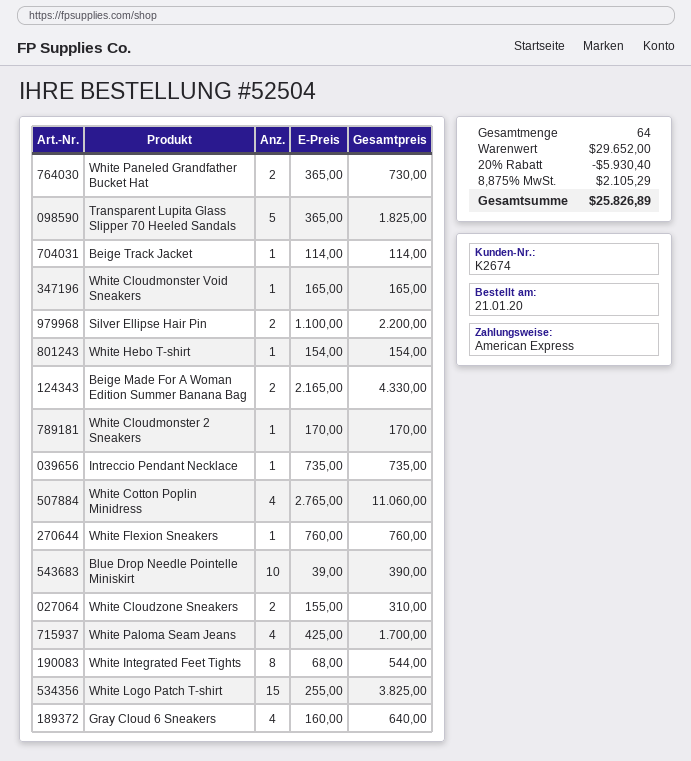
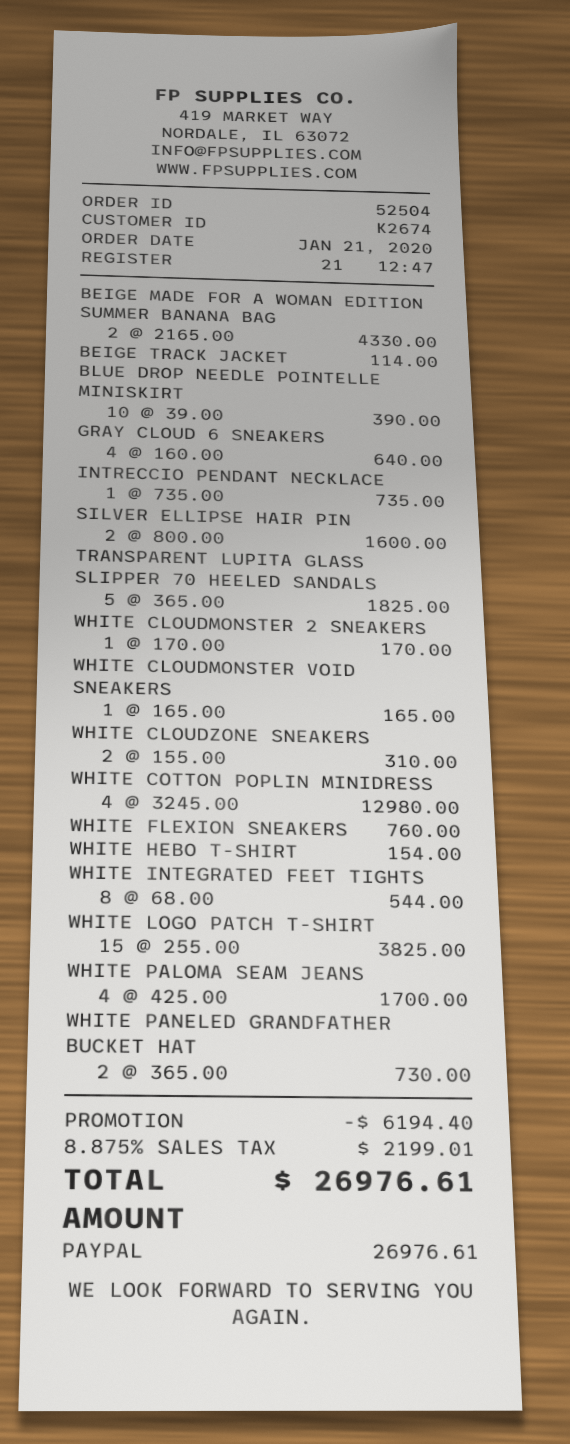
payment method: American Express -> PayPal
Silver Ellipse Hair Pin: 2 x 1100.00 = 2200.00 -> 2 x 800.00 = 1600.00
White Cotton Poplin Minidress: 4 x 2765.00 = 11060.00 -> 4 x 3245.00 = 12980.00
discount: 5930.40 -> 6194.40
tax: 8.875% = 2105.29 -> 8.875% = 2199.01
total: 25826.89 -> 26976.61

